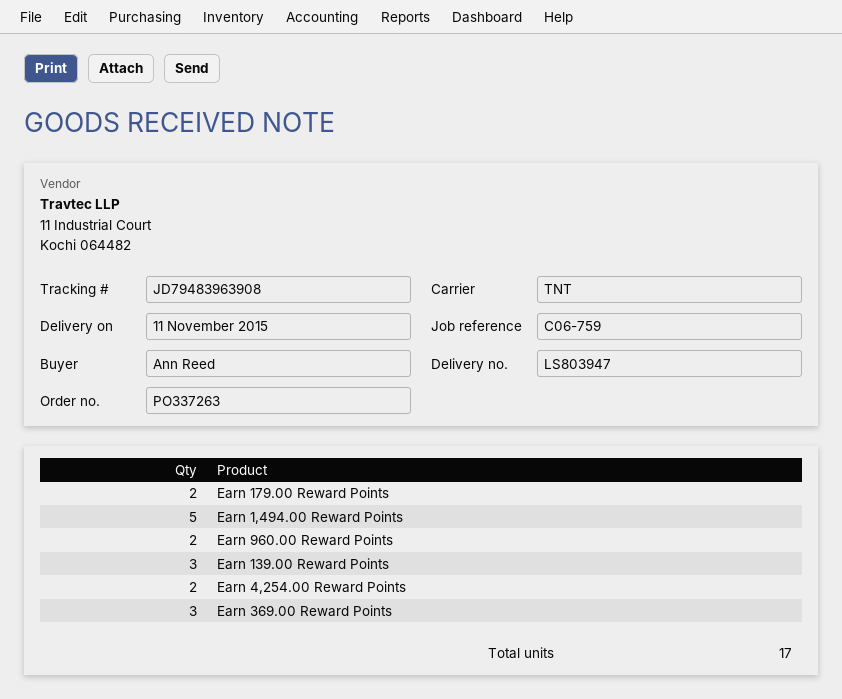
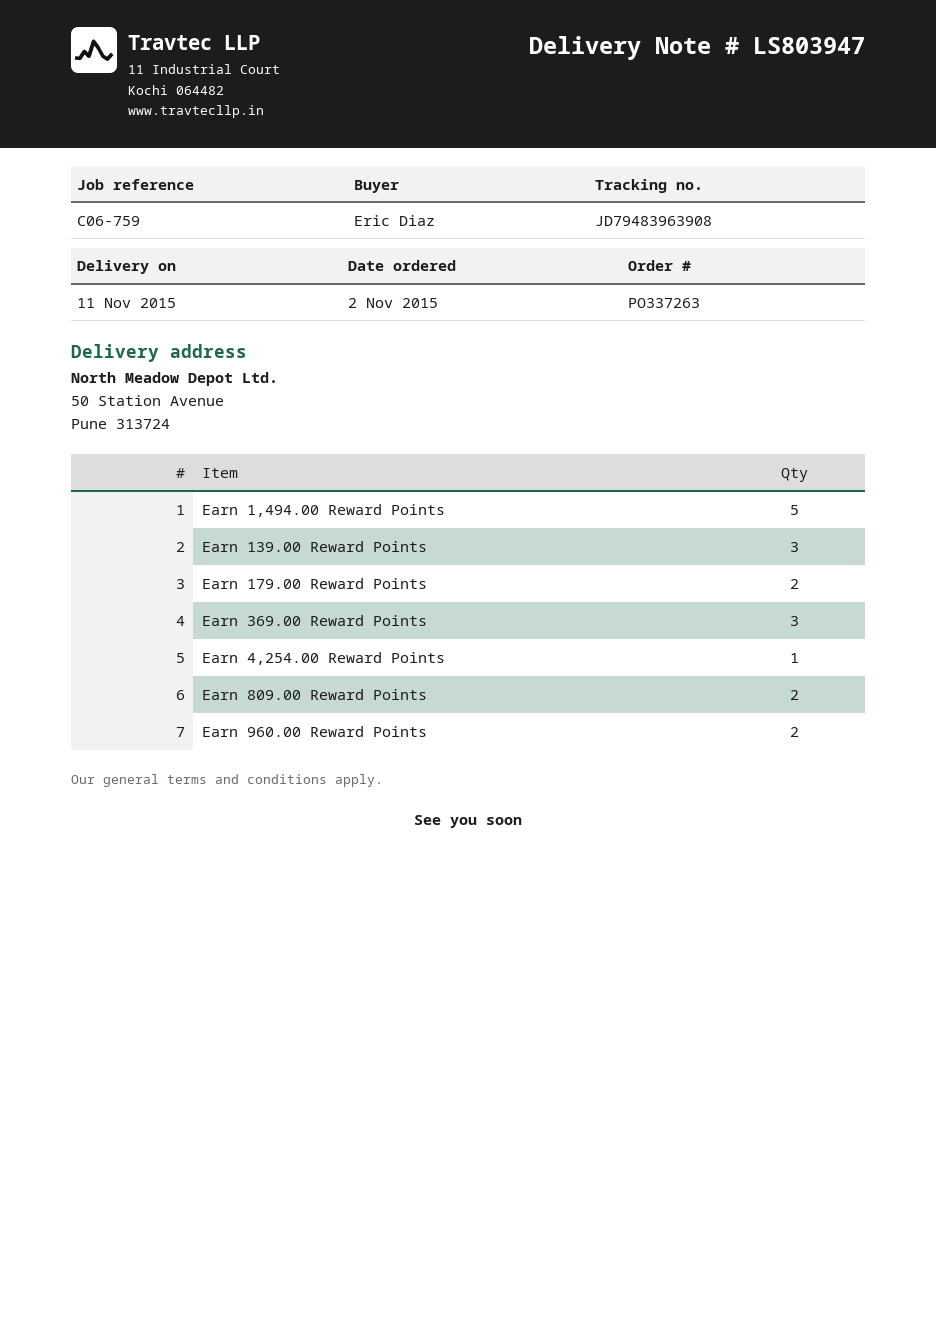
ordered by: Ann Reed -> Eric Diaz
Earn 4,254.00 Reward Points: 2 -> 1
Earn 809.00 Reward Points: none -> 2

